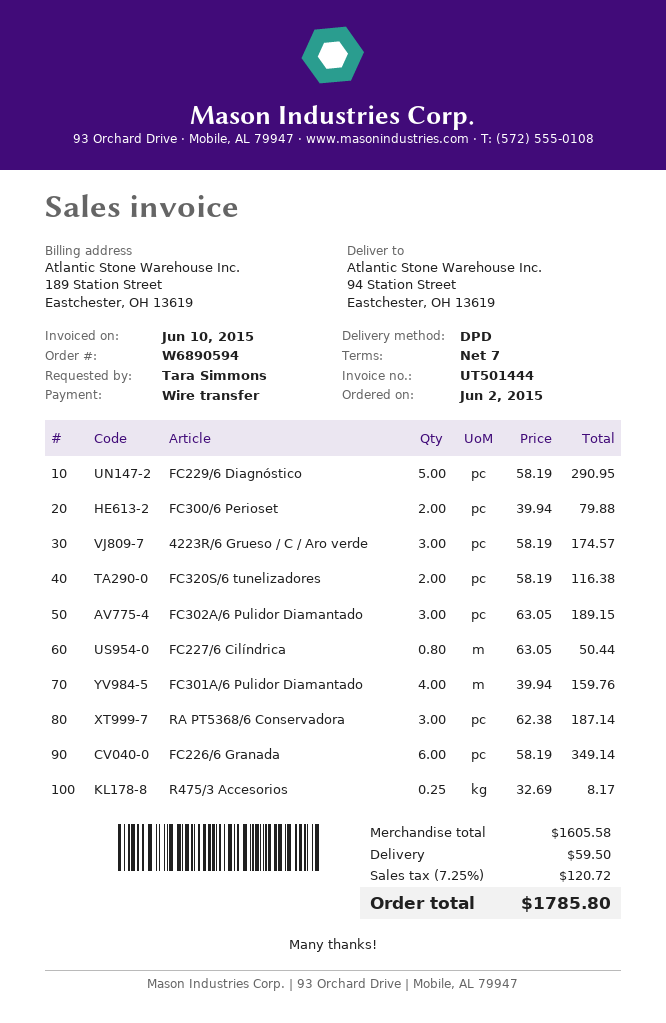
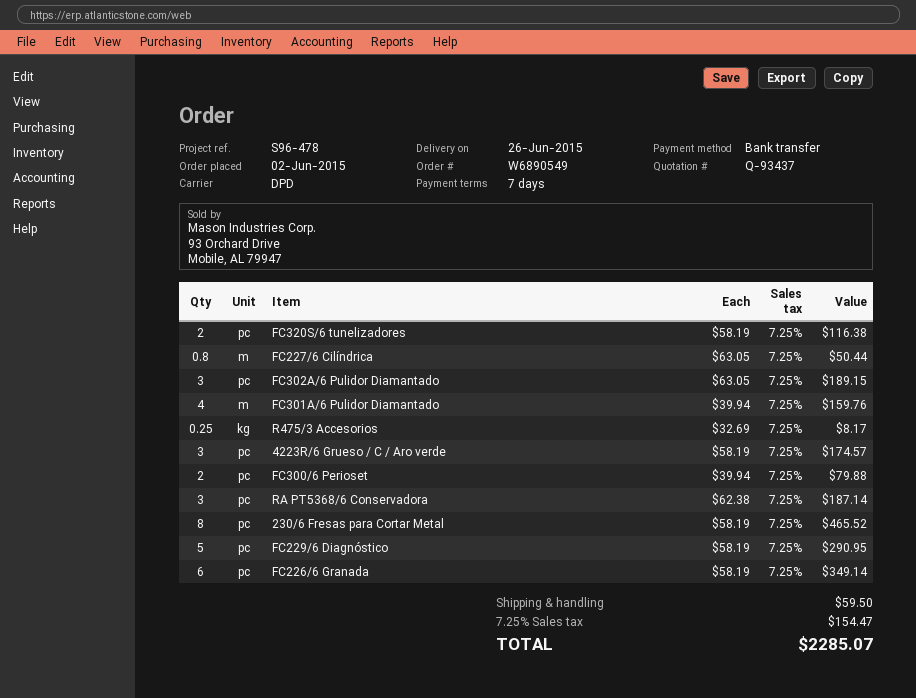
order number: W6890594 -> W6890549
230/6 Fresas para Cortar Metal: none -> 8 x 58.19 = 465.52
tax: 7.25% = 120.72 -> 7.25% = 154.47
total: 1785.80 -> 2285.07

